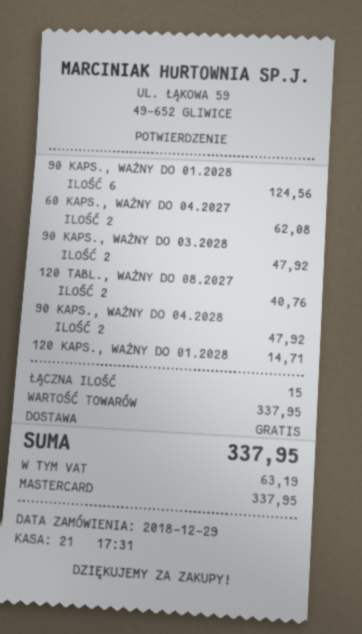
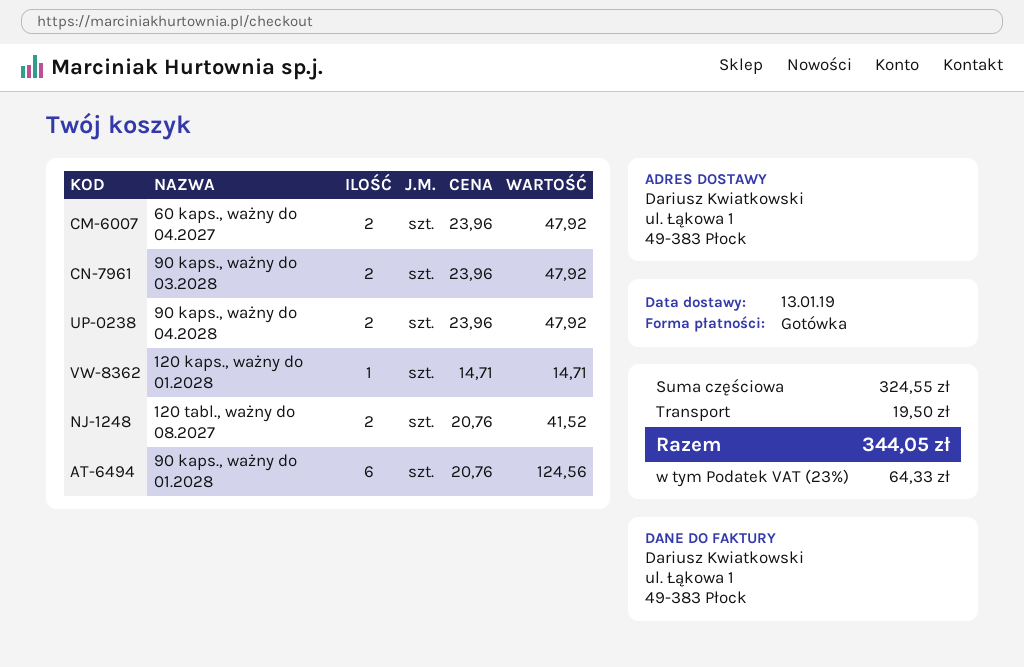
payment method: Mastercard -> cash
60 KAPS., WAŻNY DO 04.2027: 2 for 62.08 -> 2 for 47.92
120 TABL., WAŻNY DO 08.2027: 2 for 40.76 -> 2 for 41.52
subtotal: 337.95 -> 324.55
shipping: 0.00 -> 19.50
tax: 63.19 -> 64.33
total: 337.95 -> 344.05

